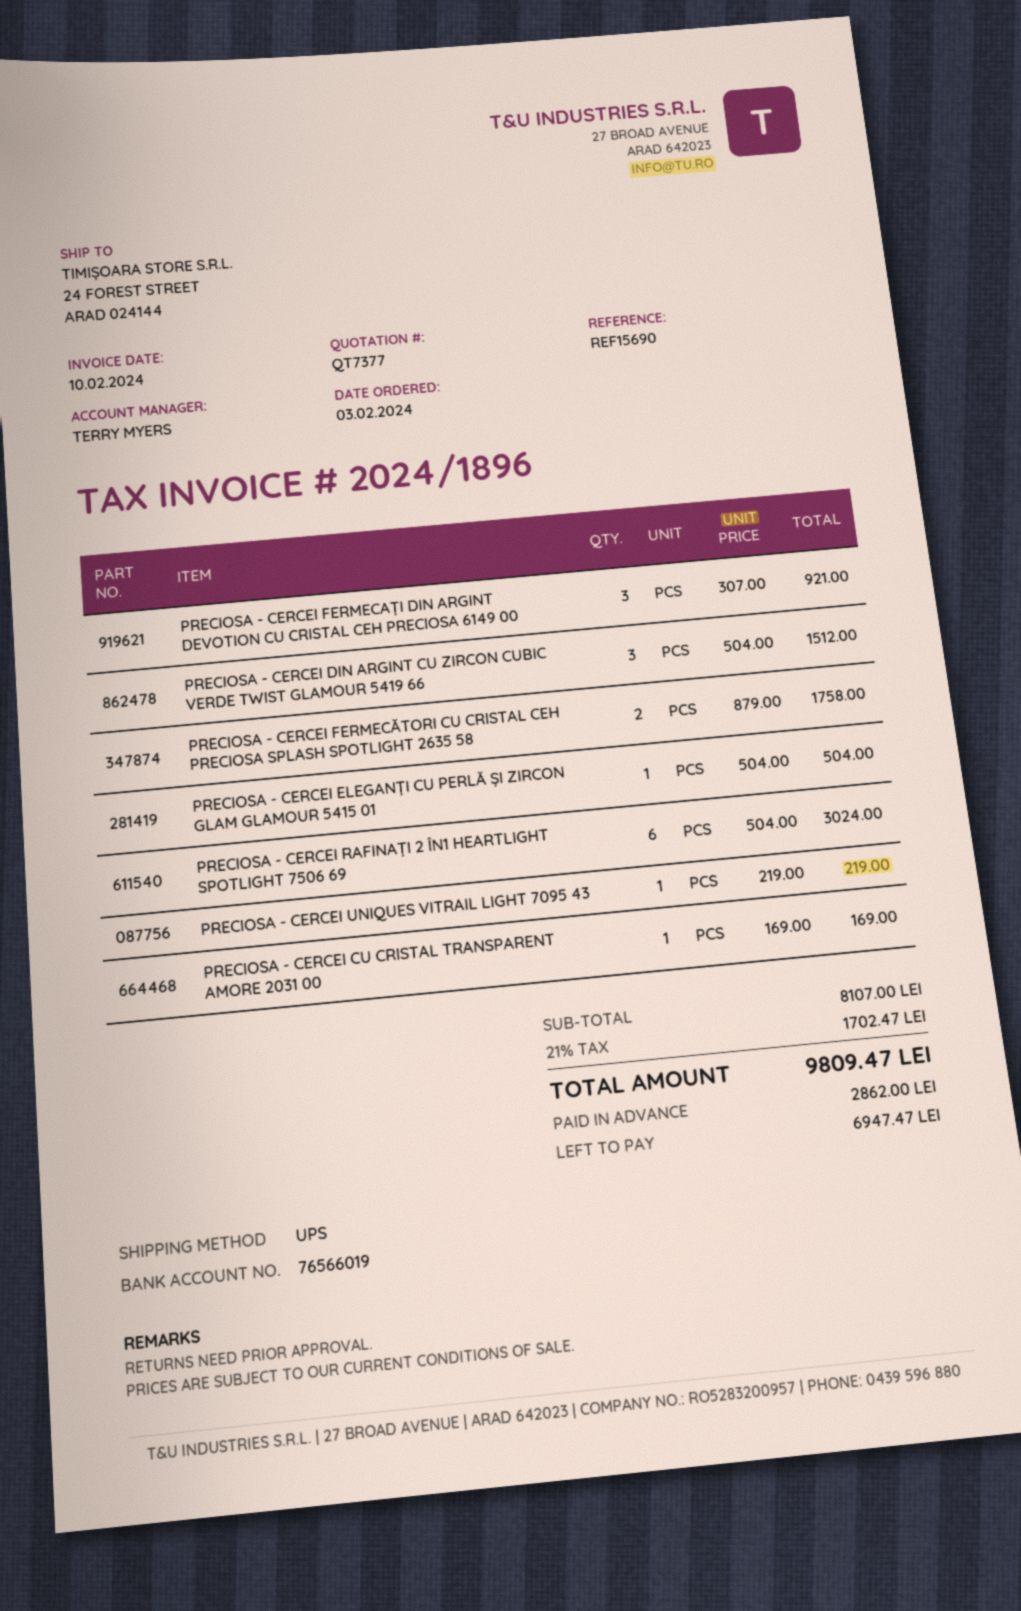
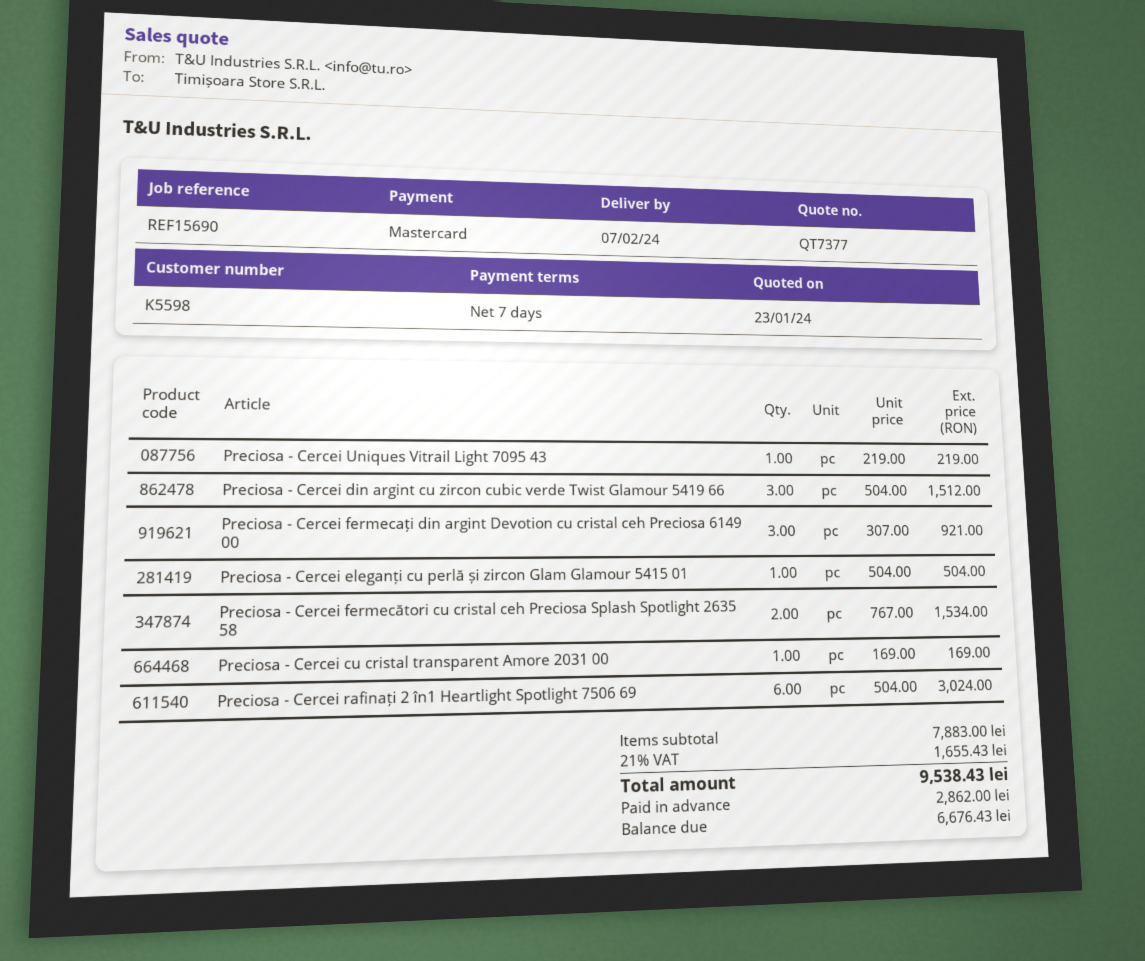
PRECIOSA - CERCEI FERMECĂTORI CU CRISTAL CEH PRECIOSA SPLASH SPOTLIGHT 2635 58: 2 x 879.00 = 1758.00 -> 2 x 767.00 = 1534.00
subtotal: 8107.00 -> 7883.00
tax: 21% = 1702.47 -> 21% = 1655.43
total: 9809.47 -> 9538.43
balance: 6947.47 -> 6676.43

